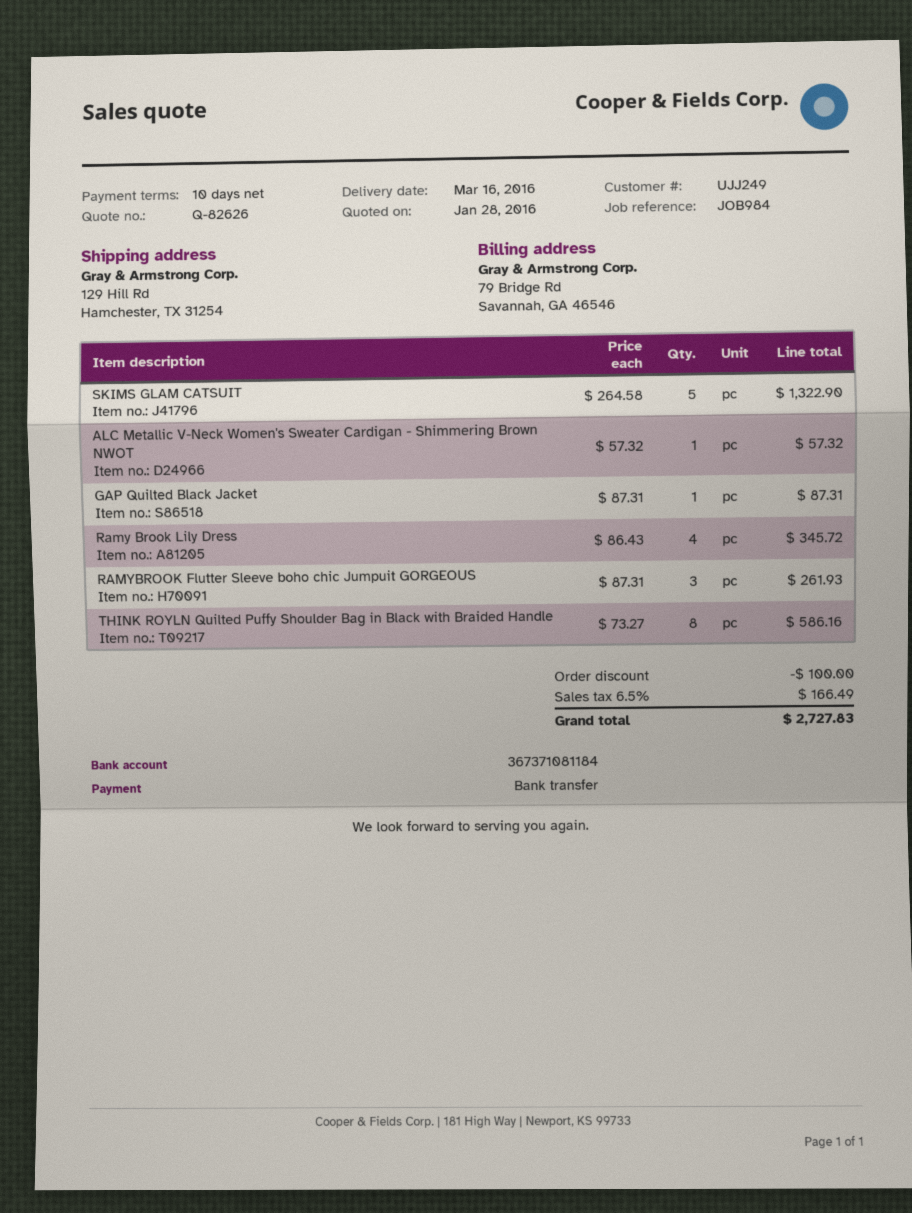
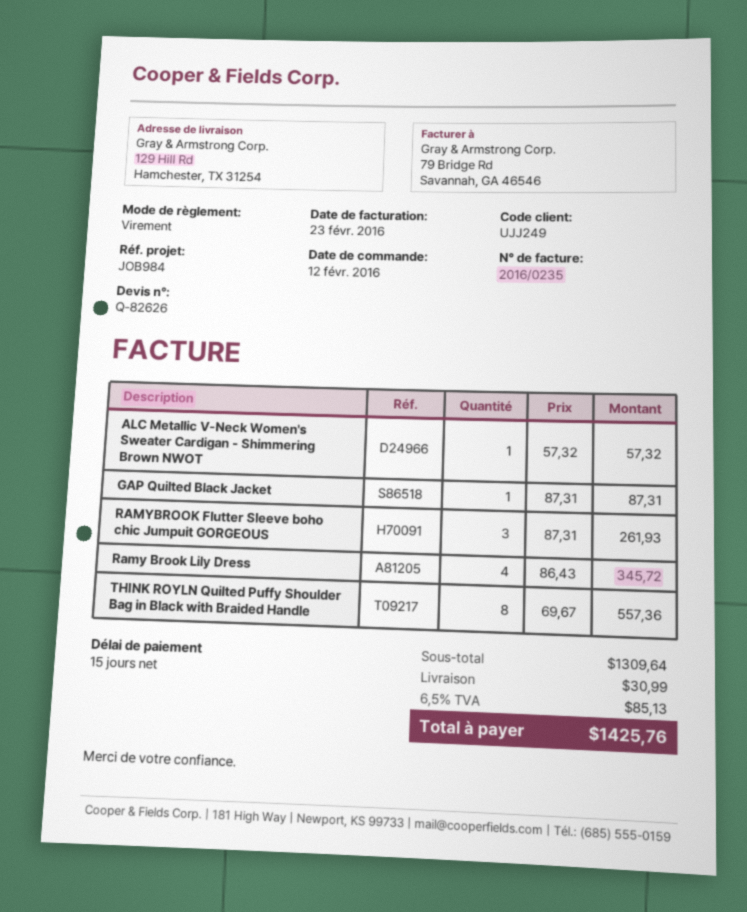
payment terms: 10 days -> 15 days
SKIMS GLAM CATSUIT: 5 x 264.58 = 1322.90 -> none
THINK ROYLN Quilted Puffy Shoulder Bag in Black with Braided Handle: 8 x 73.27 = 586.16 -> 8 x 69.67 = 557.36
discount: 100.00 -> none
shipping: none -> 30.99
tax: 6.5% = 166.49 -> 6.5% = 85.13
total: 2727.83 -> 1425.76

